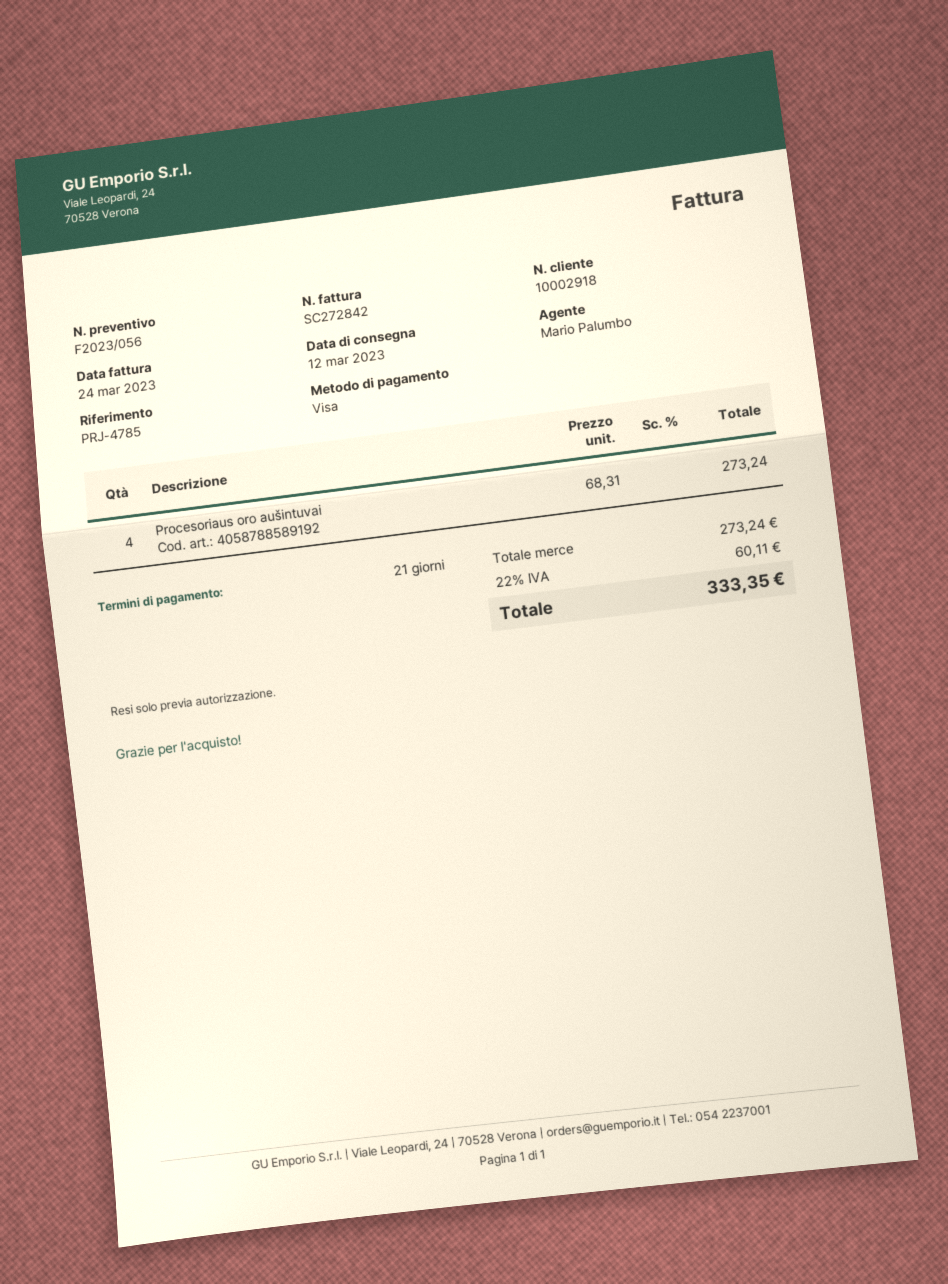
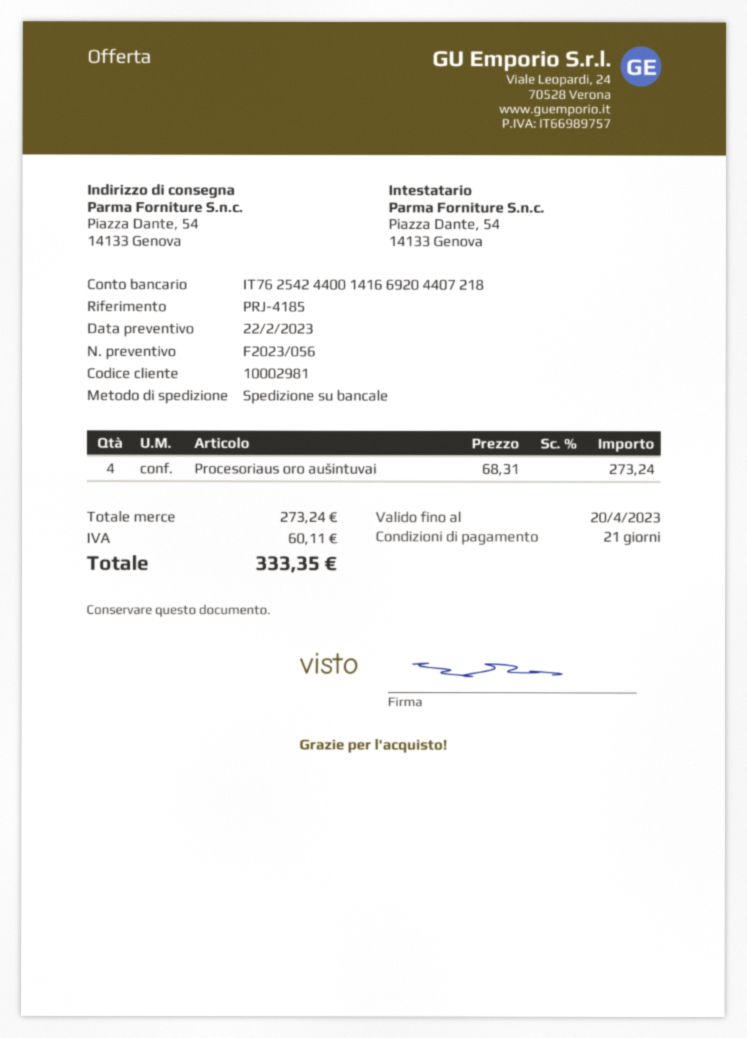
customer number: 10002918 -> 10002981
reference: PRJ-4785 -> PRJ-4185

